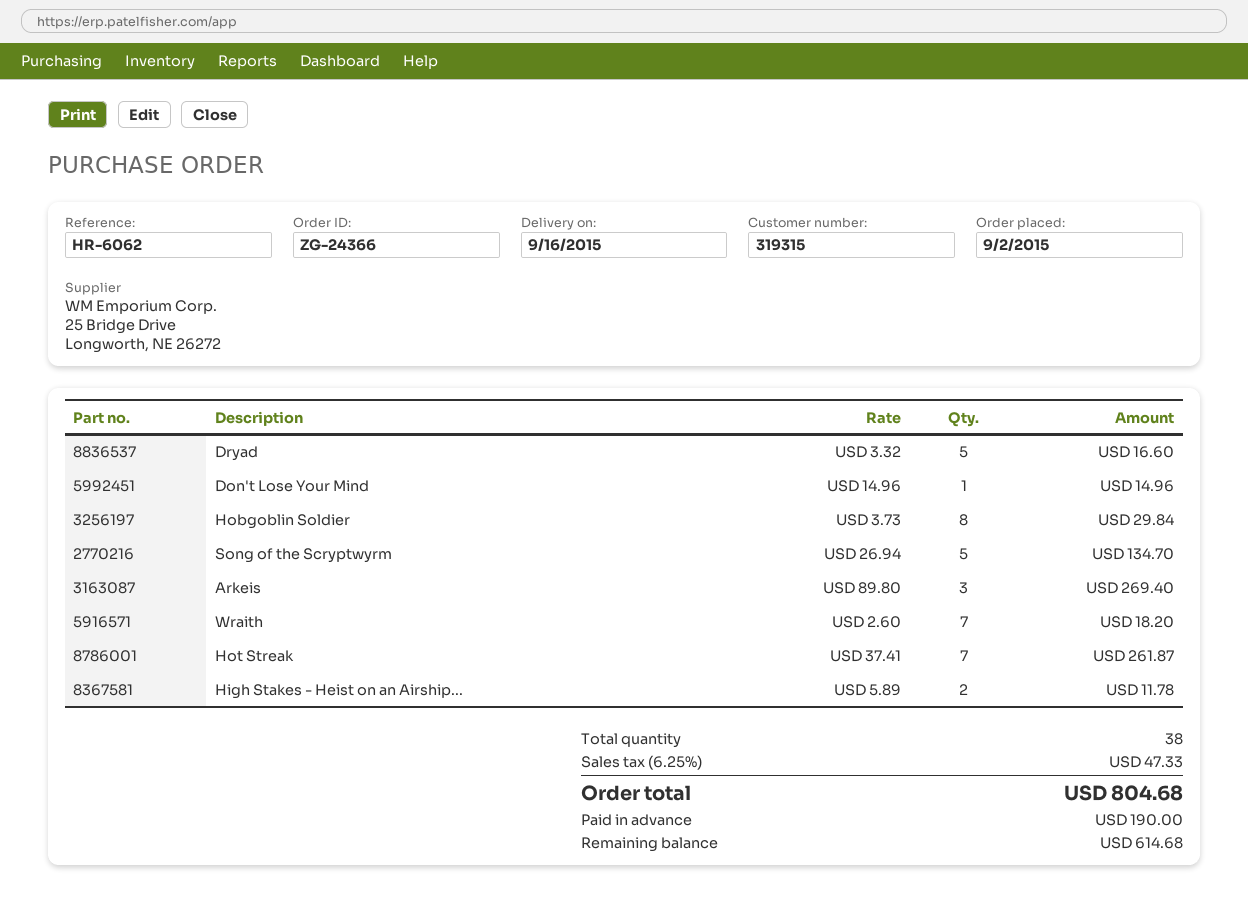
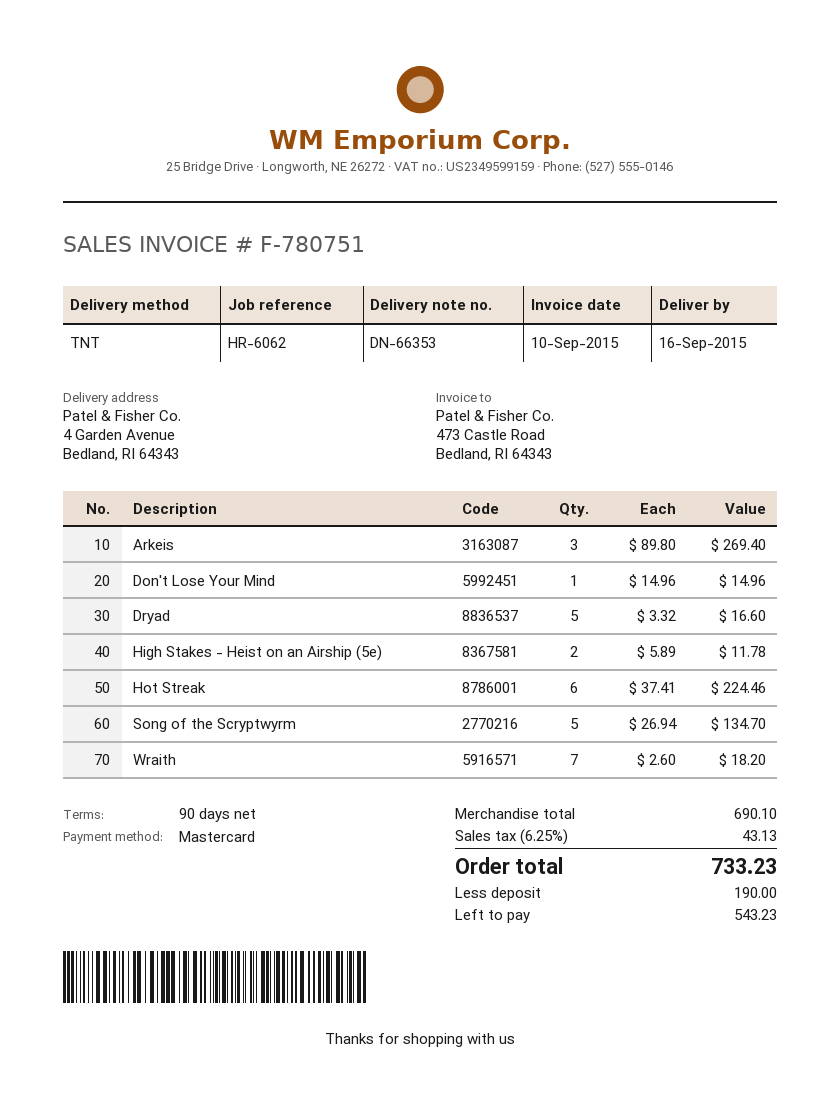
Hobgoblin Soldier: 8 x 3.73 = 29.84 -> none
Hot Streak: 7 x 37.41 = 261.87 -> 6 x 37.41 = 224.46
tax: 6.25% = 47.33 -> 6.25% = 43.13
total: 804.68 -> 733.23
balance: 614.68 -> 543.23

